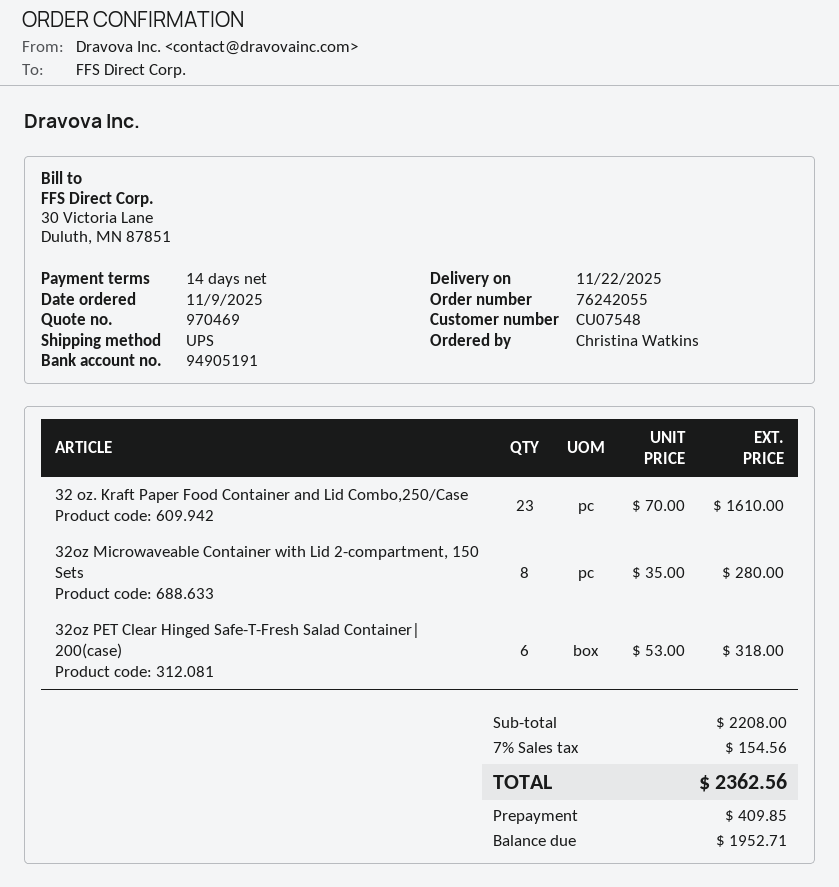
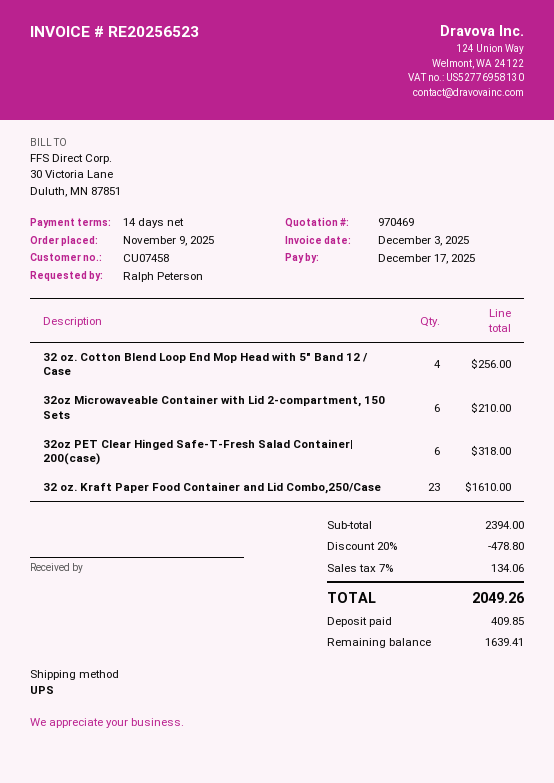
customer number: CU07548 -> CU07458
ordered by: Christina Watkins -> Ralph Peterson
32oz Microwaveable Container with Lid 2-compartment, 150 Sets: 8 for 280.00 -> 6 for 210.00
32 oz. Cotton Blend Loop End Mop Head with 5″ Band 12 / Case: none -> 4 for 256.00
subtotal: 2208.00 -> 2394.00
discount: none -> 20% = 478.80
tax: 7% = 154.56 -> 7% = 134.06
total: 2362.56 -> 2049.26
balance: 1952.71 -> 1639.41

